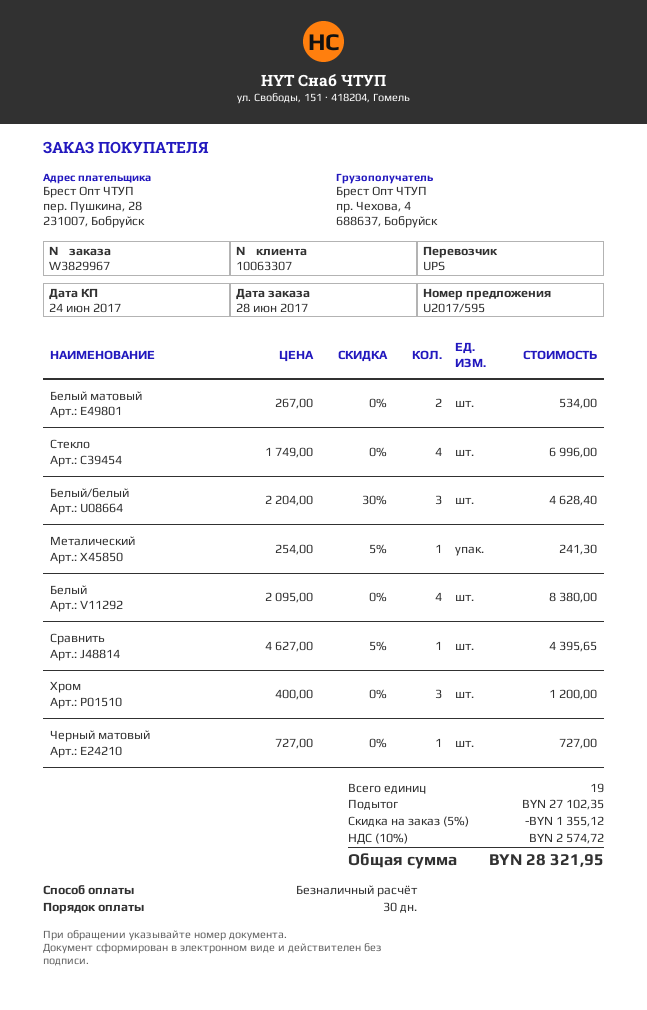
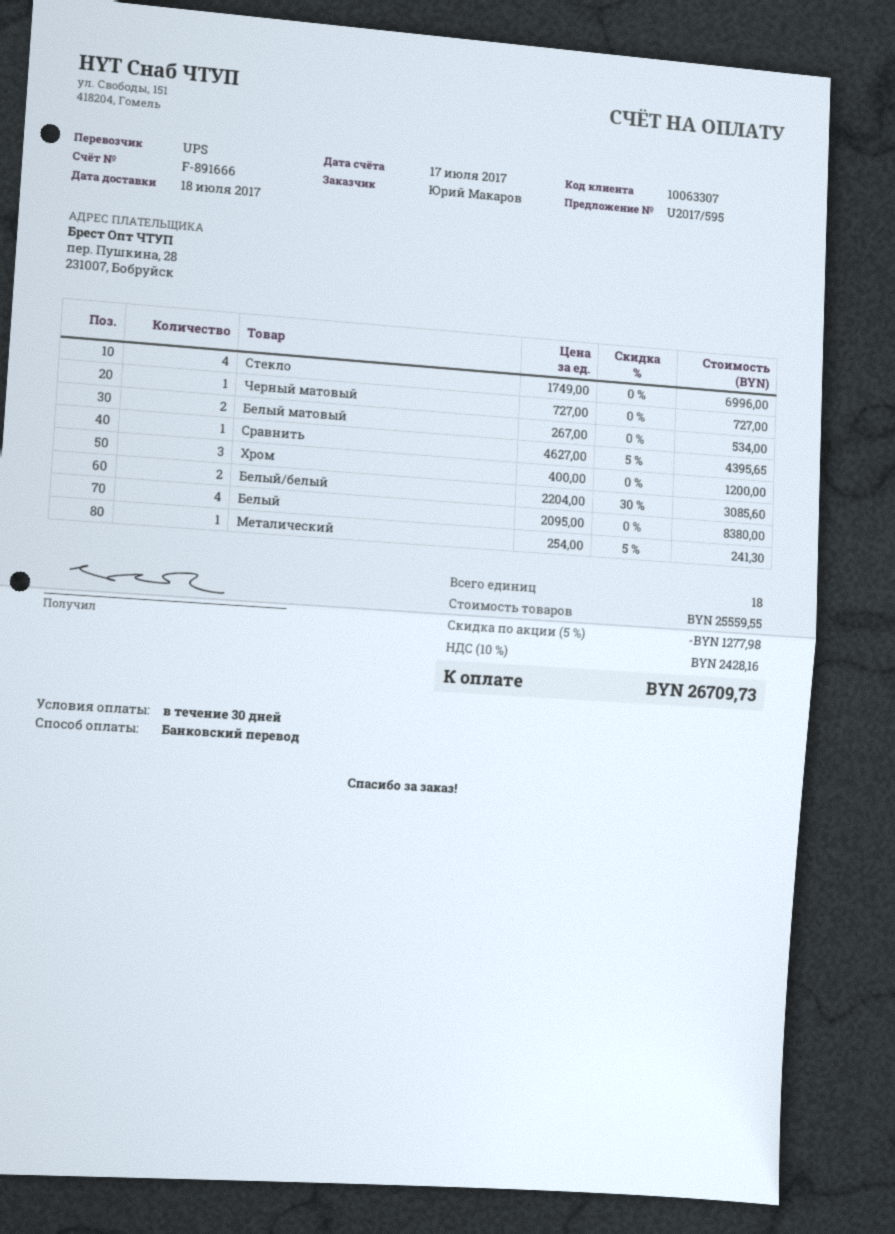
Белый/белый: 3 x 2204.00 - 30% = 4628.40 -> 2 x 2204.00 - 30% = 3085.60
total quantity: 19 -> 18
subtotal: 27102.35 -> 25559.55
discount: 5% = 1355.12 -> 5% = 1277.98
tax: 10% = 2574.72 -> 10% = 2428.16
total: 28321.95 -> 26709.73

